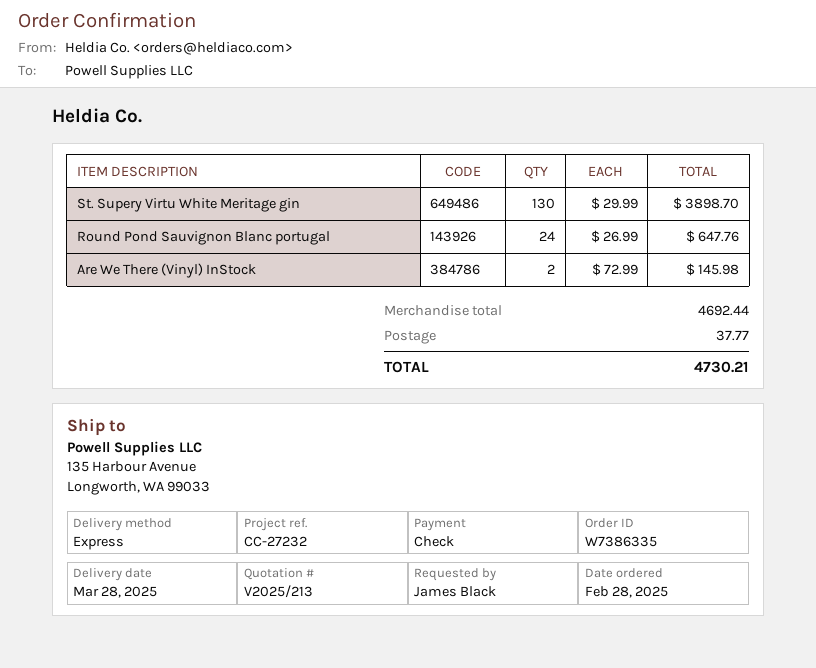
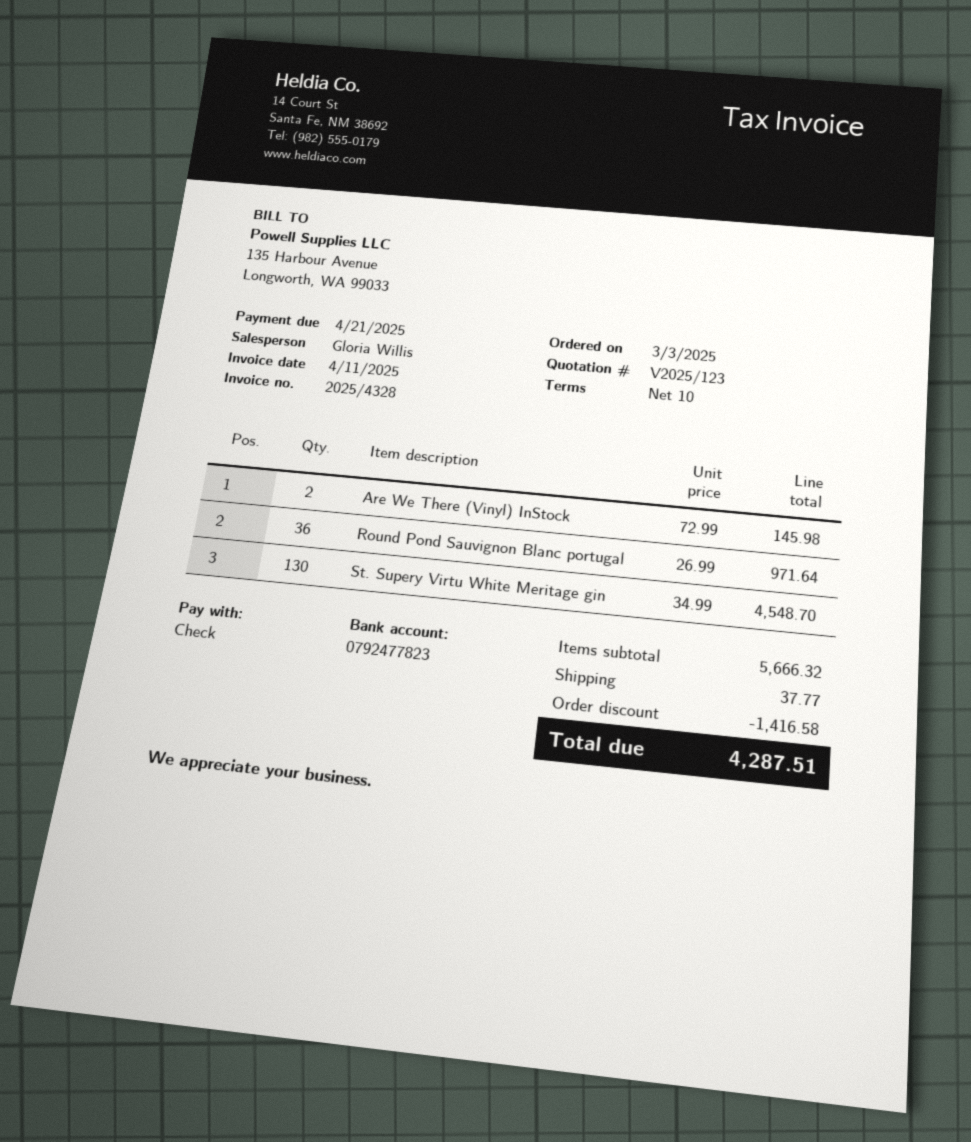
quote number: V2025/213 -> V2025/123
order date: 2025-02-28 -> 2025-03-03
St. Supery Virtu White Meritage gin: 130 x 29.99 = 3898.70 -> 130 x 34.99 = 4548.70
Round Pond Sauvignon Blanc portugal: 24 x 26.99 = 647.76 -> 36 x 26.99 = 971.64
subtotal: 4692.44 -> 5666.32
discount: none -> 1416.58
total: 4730.21 -> 4287.51

